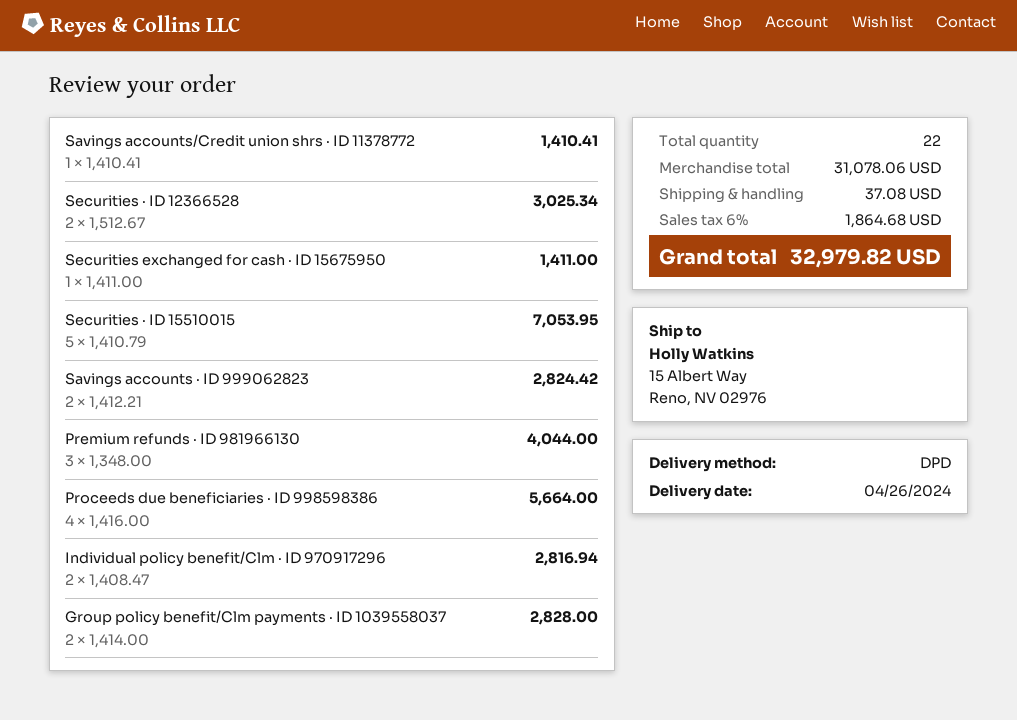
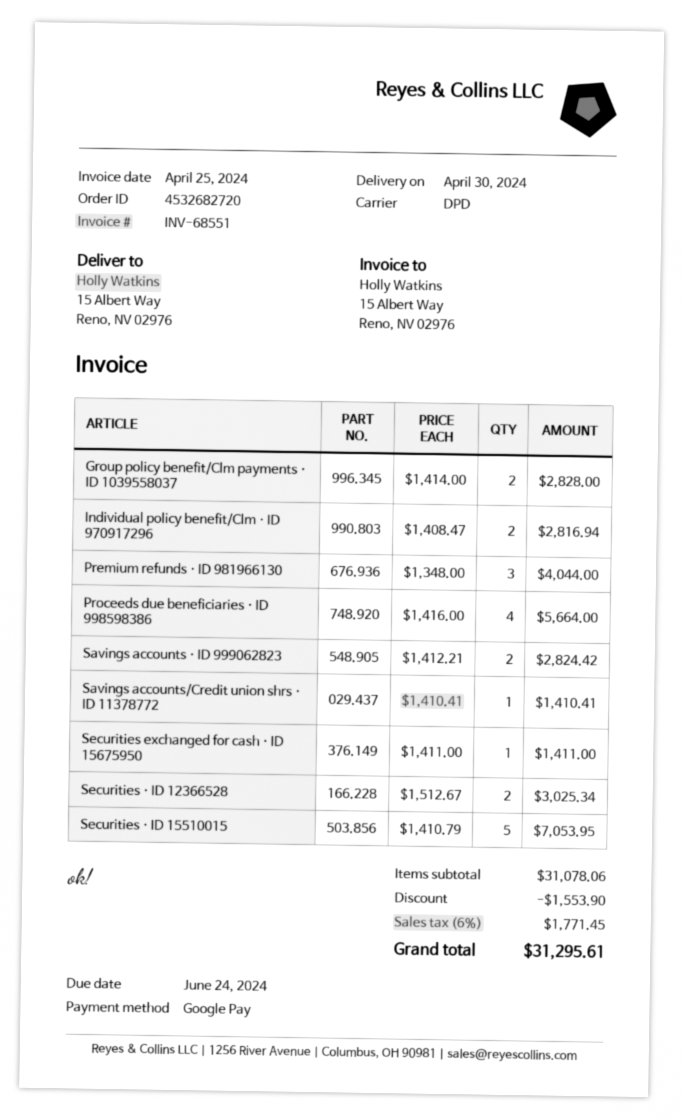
delivery date: 2024-04-26 -> 2024-04-30
discount: none -> 1553.90
shipping: 37.08 -> none
tax: 6% = 1864.68 -> 6% = 1771.45
total: 32979.82 -> 31295.61

